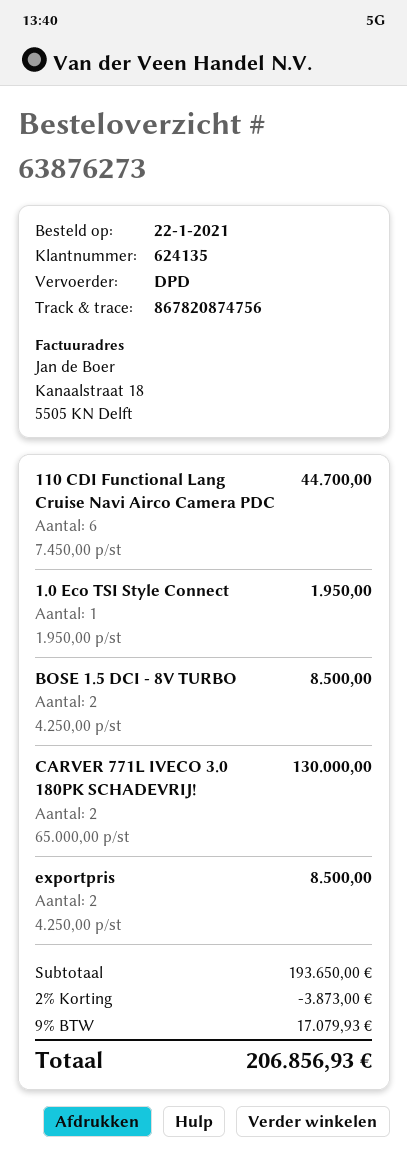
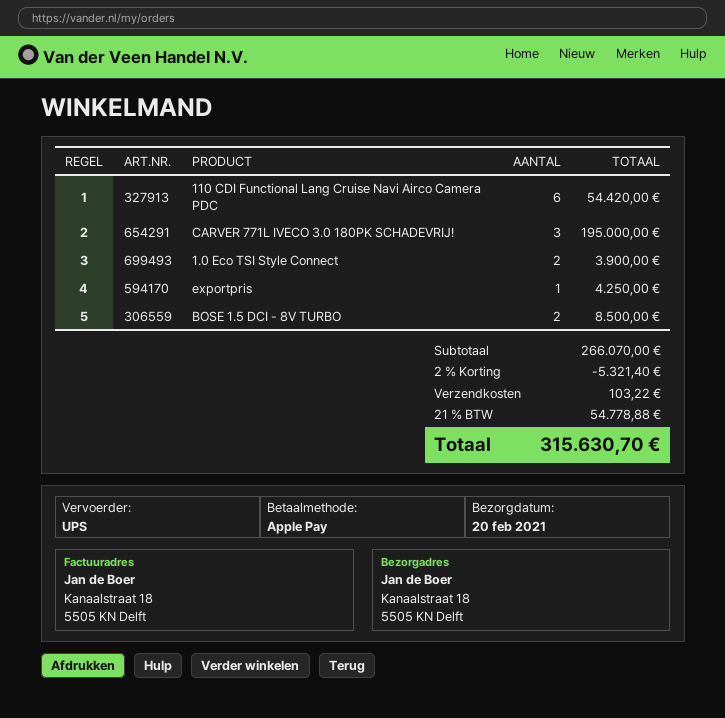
shipping method: DPD -> UPS
110 CDI Functional Lang Cruise Navi Airco Camera PDC: 6 for 44700.00 -> 6 for 54420.00
1.0 Eco TSI Style Connect: 1 for 1950.00 -> 2 for 3900.00
CARVER 771L IVECO 3.0 180PK SCHADEVRIJ!: 2 for 130000.00 -> 3 for 195000.00
exportpris: 2 for 8500.00 -> 1 for 4250.00
subtotal: 193650.00 -> 266070.00
discount: 2% = 3873.00 -> 2% = 5321.40
shipping: none -> 103.22
tax: 9% = 17079.93 -> 21% = 54778.88
total: 206856.93 -> 315630.70

